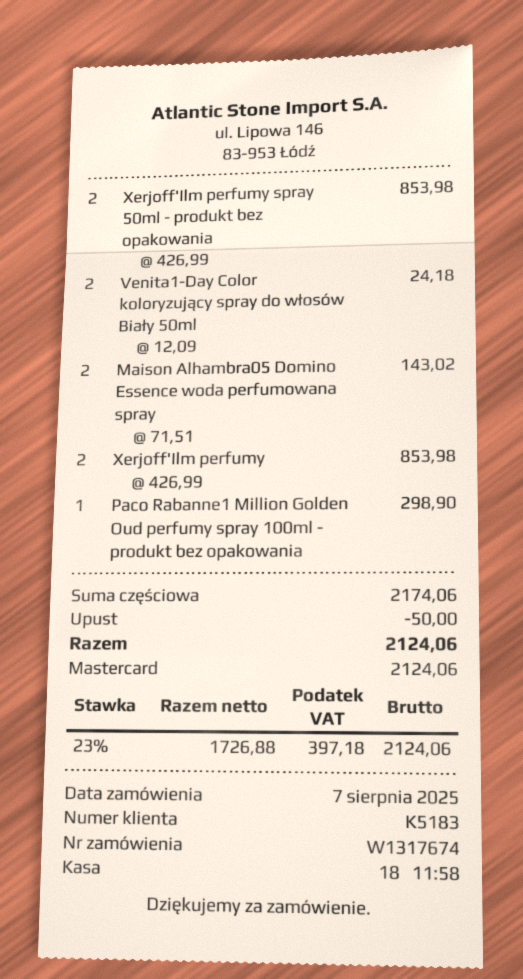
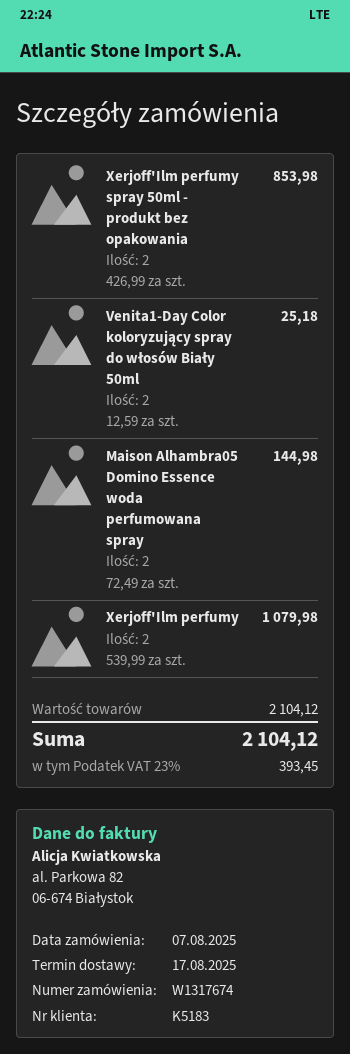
Venita1-Day Color koloryzujący spray do włosów Biały 50ml: 2 x 12.09 = 24.18 -> 2 x 12.59 = 25.18
Maison Alhambra05 Domino Essence woda perfumowana spray: 2 x 71.51 = 143.02 -> 2 x 72.49 = 144.98
Xerjoff'Ilm perfumy: 2 x 426.99 = 853.98 -> 2 x 539.99 = 1079.98
Paco Rabanne1 Million Golden Oud perfumy spray 100ml - produkt bez opakowania: 1 x 298.90 = 298.90 -> none
subtotal: 2174.06 -> 2104.12
discount: 50.00 -> none
tax: 23% = 397.18 -> 23% = 393.45
total: 2124.06 -> 2104.12

